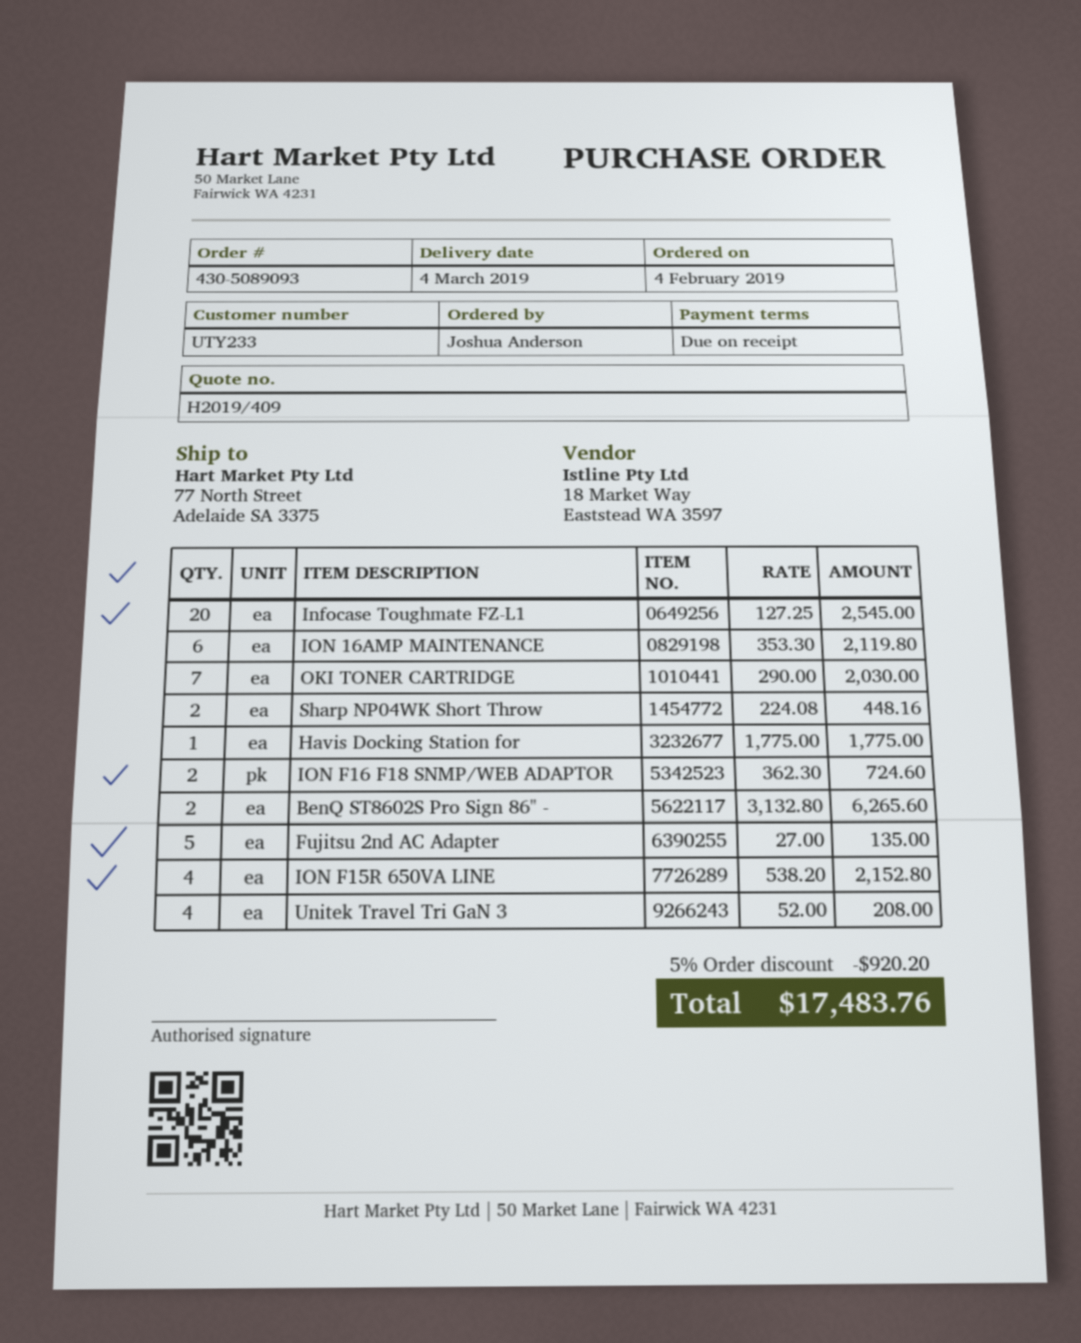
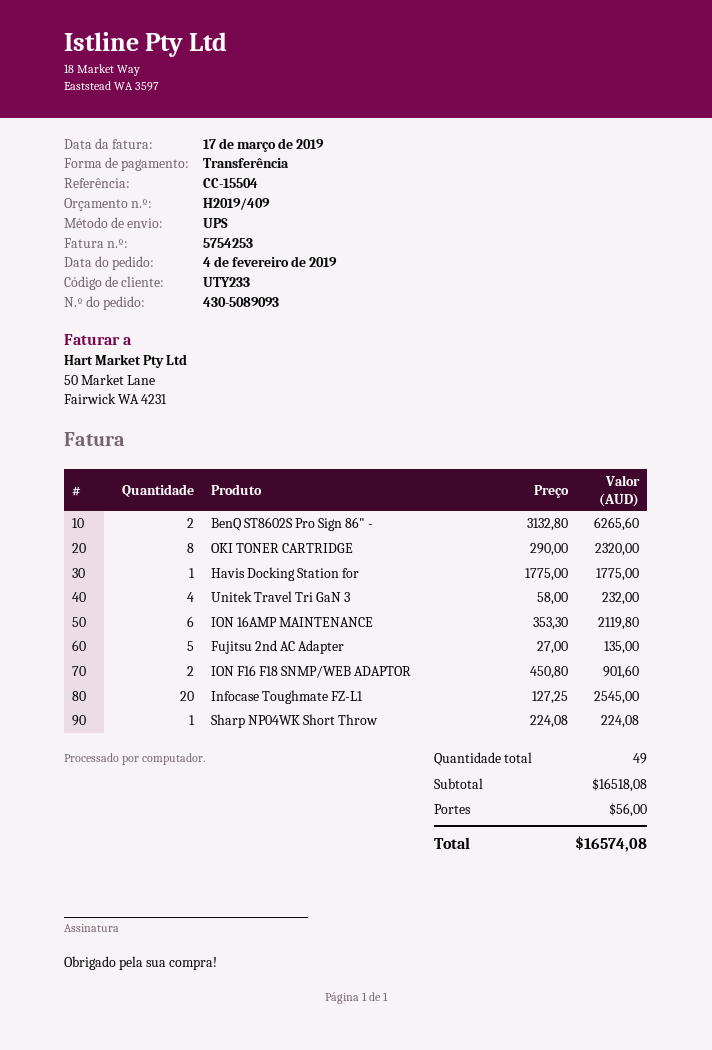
OKI TONER CARTRIDGE: 7 x 290.00 = 2030.00 -> 8 x 290.00 = 2320.00
Sharp NP04WK Short Throw: 2 x 224.08 = 448.16 -> 1 x 224.08 = 224.08
ION F16 F18 SNMP/WEB ADAPTOR: 2 x 362.30 = 724.60 -> 2 x 450.80 = 901.60
ION F15R 650VA LINE: 4 x 538.20 = 2152.80 -> none
Unitek Travel Tri GaN 3: 4 x 52.00 = 208.00 -> 4 x 58.00 = 232.00
discount: 5% = 920.20 -> none
shipping: none -> 56.00
total: 17483.76 -> 16574.08

